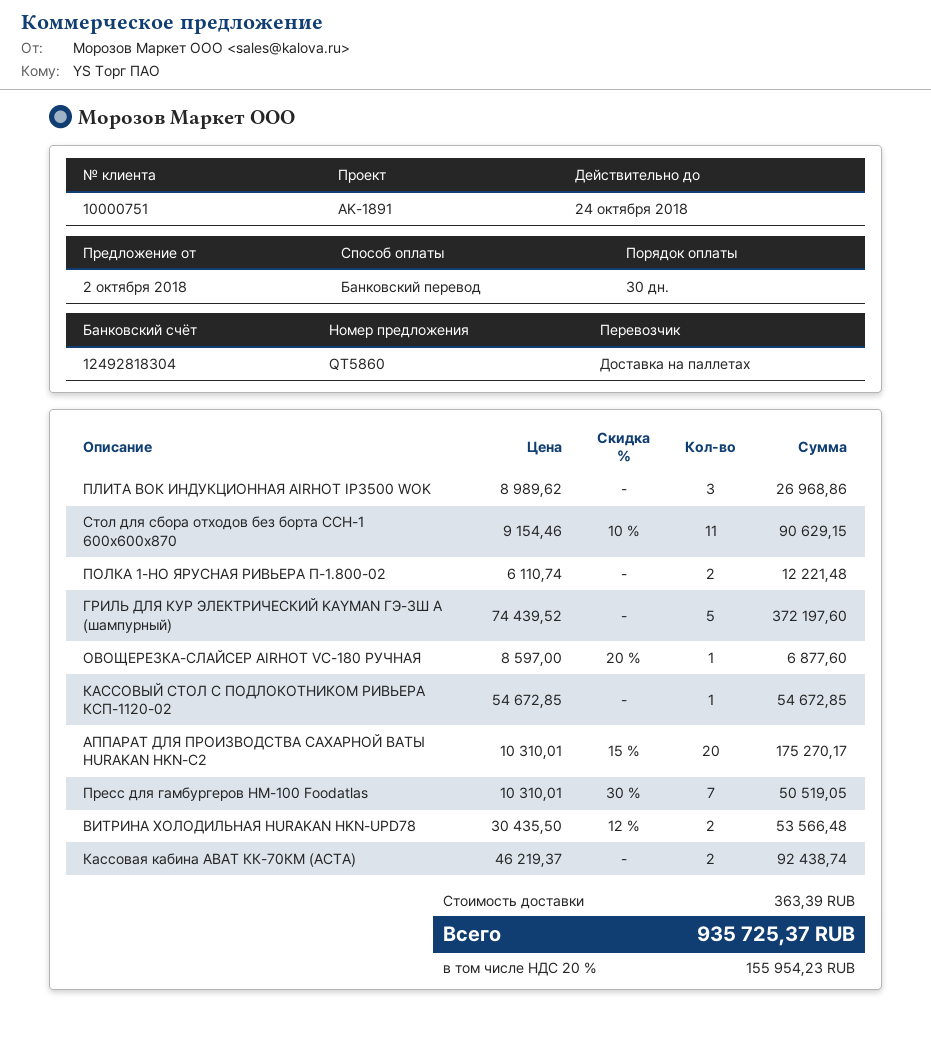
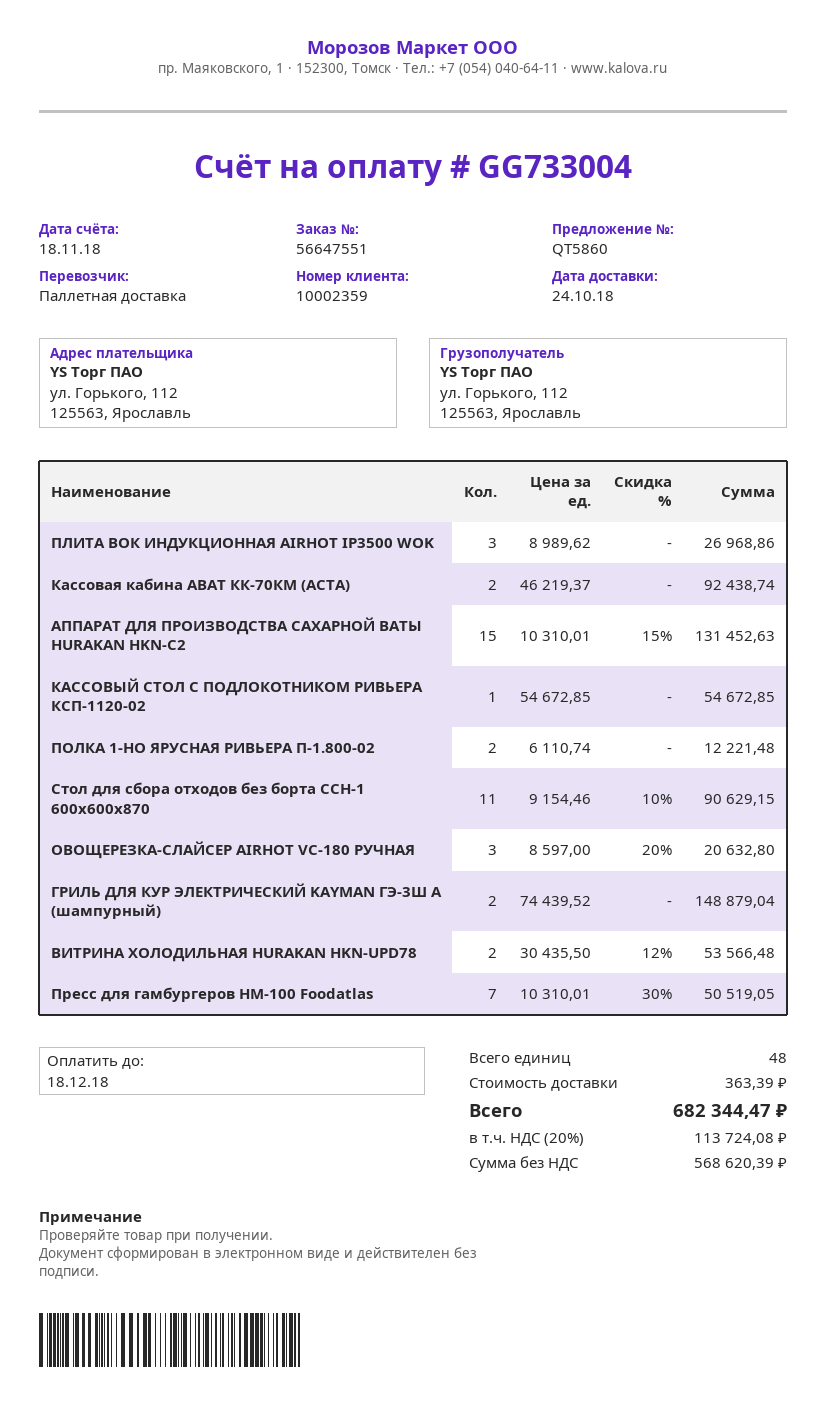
customer number: 10000751 -> 10002359
ГРИЛЬ ДЛЯ КУР ЭЛЕКТРИЧЕСКИЙ KAYMAN ГЭ-3Ш A (шампурный): 5 x 74439.52 = 372197.60 -> 2 x 74439.52 = 148879.04
ОВОЩЕРЕЗКА-СЛАЙСЕР AIRHOT VC-180 РУЧНАЯ: 1 x 8597.00 - 20% = 6877.60 -> 3 x 8597.00 - 20% = 20632.80
АППАРАТ ДЛЯ ПРОИЗВОДСТВА САХАРНОЙ ВАТЫ HURAKAN HKN-C2: 20 x 10310.01 - 15% = 175270.17 -> 15 x 10310.01 - 15% = 131452.63
tax: 20% = 155954.23 -> 20% = 113724.08
total: 935725.37 -> 682344.47

